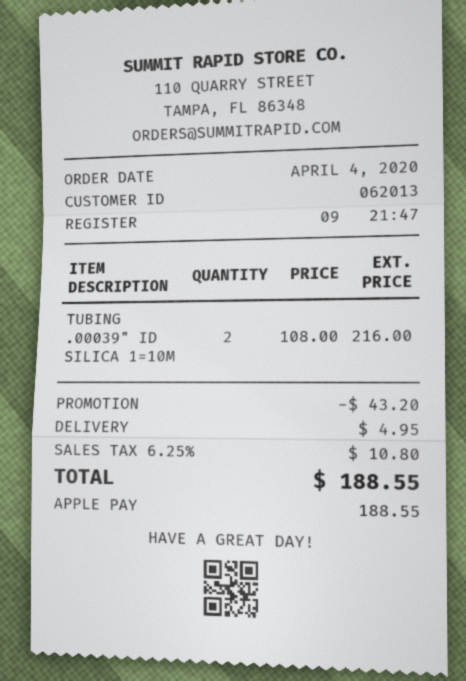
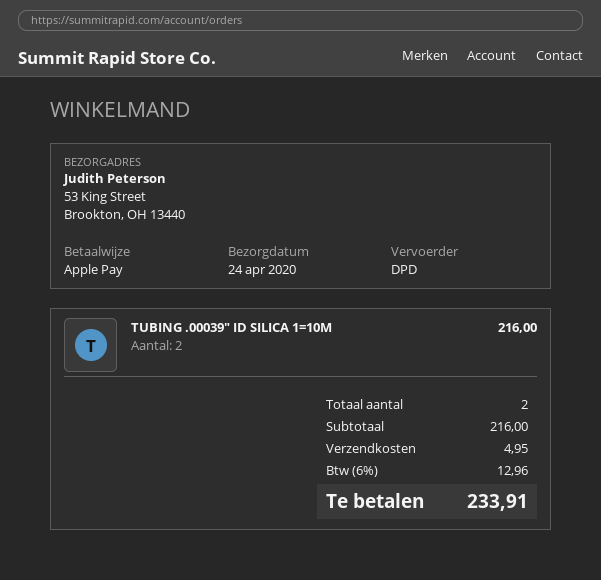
discount: 43.20 -> none
tax: 6.25% = 10.80 -> 6% = 12.96
total: 188.55 -> 233.91

